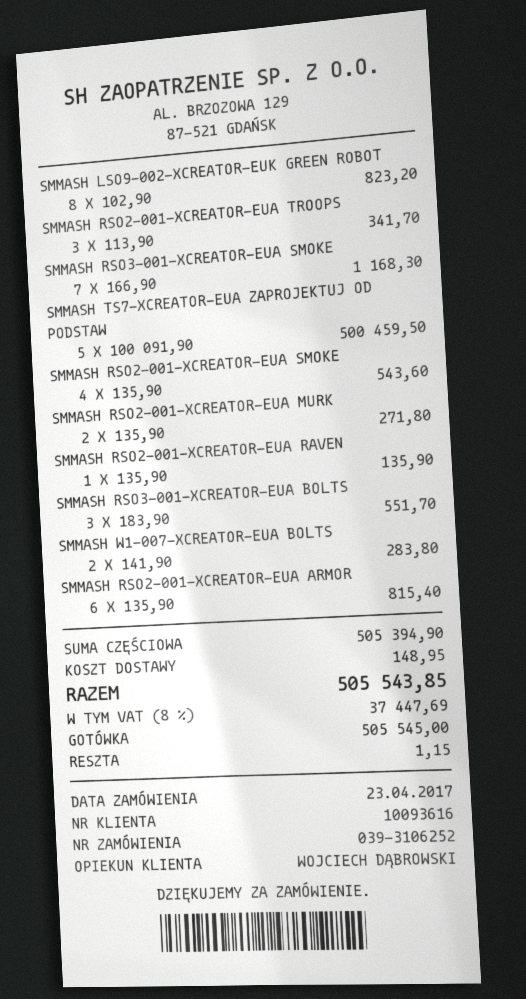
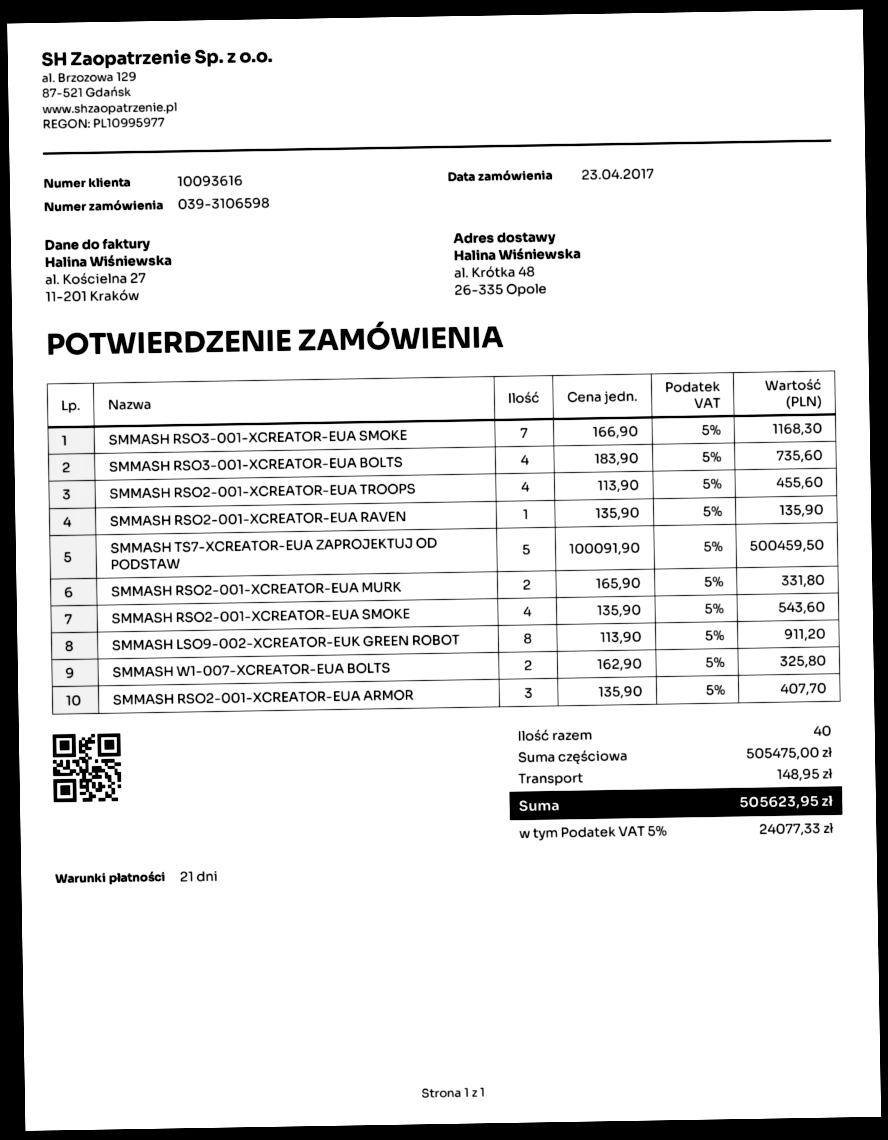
order number: 039-3106252 -> 039-3106598
SMMASH LSO9-002-XCREATOR-EUK GREEN ROBOT: 8 x 102.90 = 823.20 -> 8 x 113.90 = 911.20
SMMASH RSO2-001-XCREATOR-EUA TROOPS: 3 x 113.90 = 341.70 -> 4 x 113.90 = 455.60
SMMASH RSO2-001-XCREATOR-EUA MURK: 2 x 135.90 = 271.80 -> 2 x 165.90 = 331.80
SMMASH RSO3-001-XCREATOR-EUA BOLTS: 3 x 183.90 = 551.70 -> 4 x 183.90 = 735.60
SMMASH W1-007-XCREATOR-EUA BOLTS: 2 x 141.90 = 283.80 -> 2 x 162.90 = 325.80
SMMASH RSO2-001-XCREATOR-EUA ARMOR: 6 x 135.90 = 815.40 -> 3 x 135.90 = 407.70
subtotal: 505394.90 -> 505475.00
tax: 8% = 37447.69 -> 5% = 24077.33
total: 505543.85 -> 505623.95

